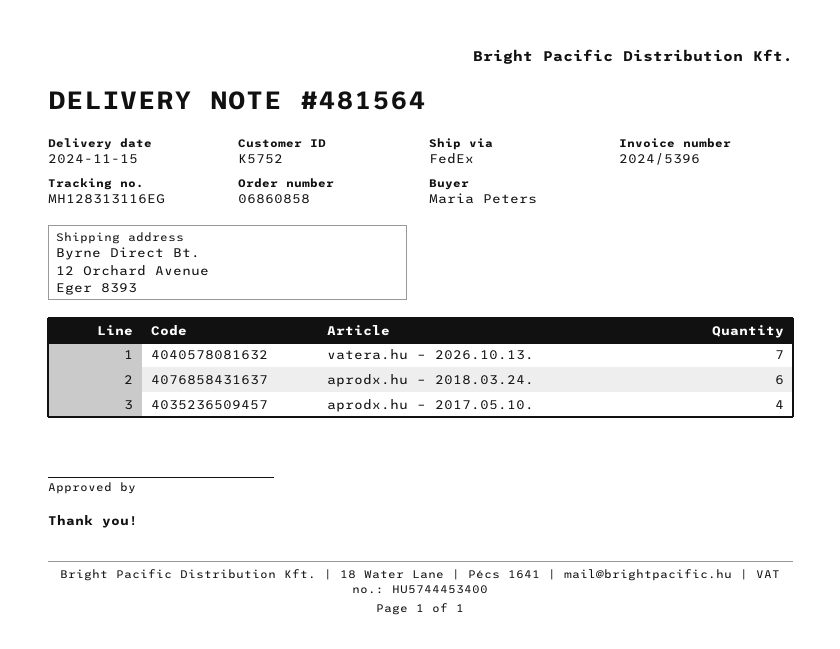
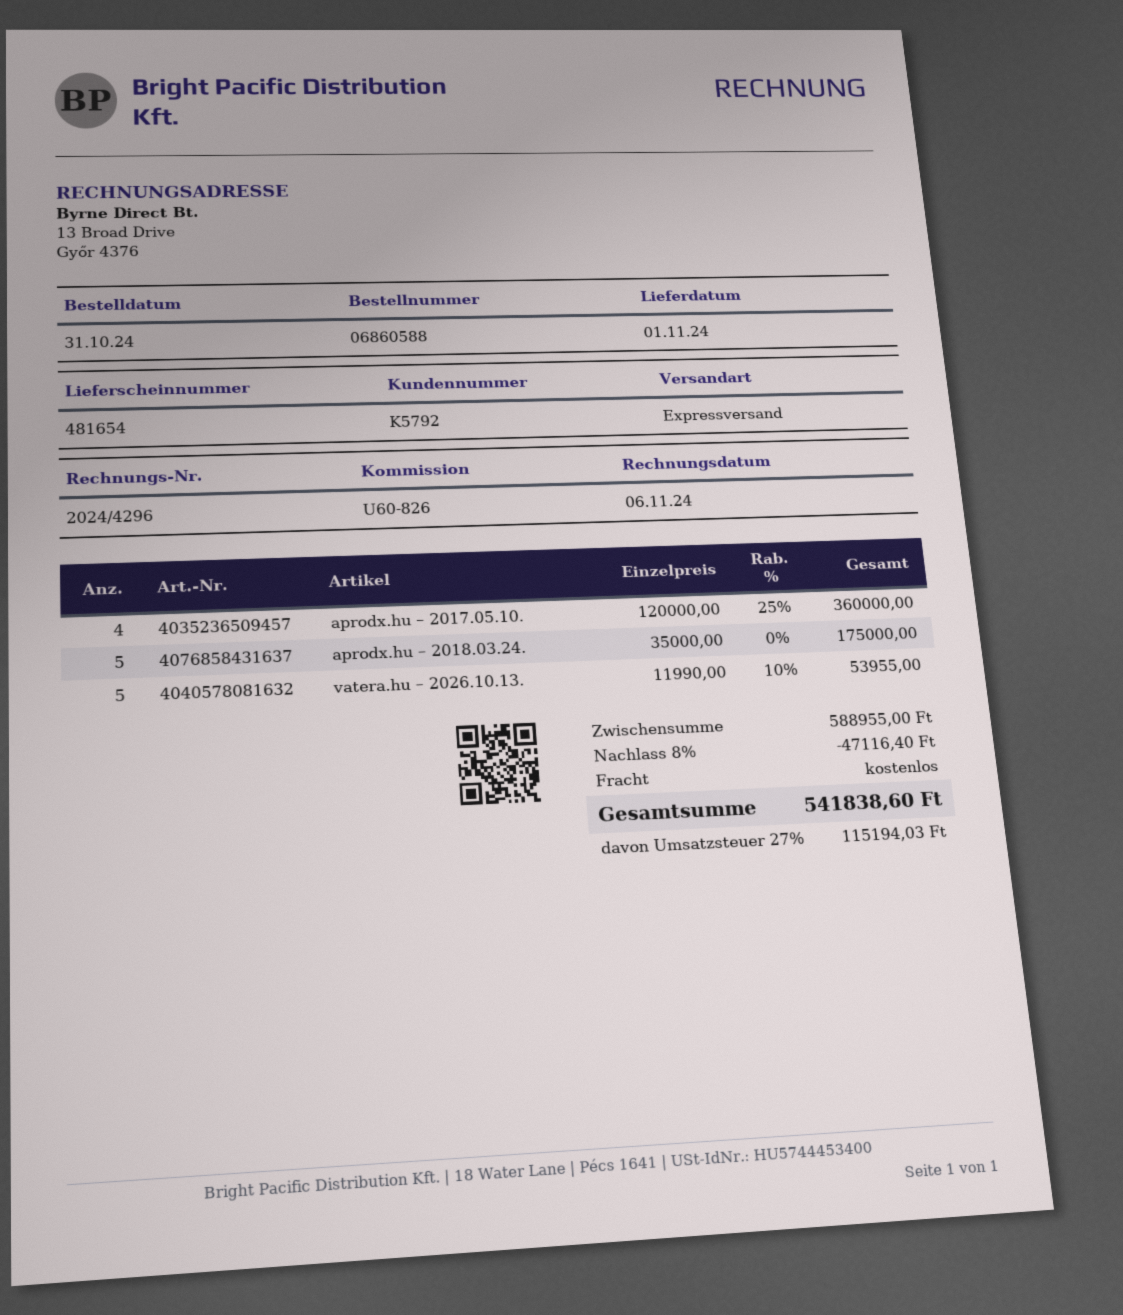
order number: 06860858 -> 06860588
delivery note number: 481564 -> 481654
delivery date: 2024-11-15 -> 2024-11-01
invoice number: 2024/5396 -> 2024/4296
customer number: K5752 -> K5792
shipping method: FedEx -> express
vatera.hu – 2026.10.13.: 7 -> 5
aprodx.hu – 2018.03.24.: 6 -> 5

